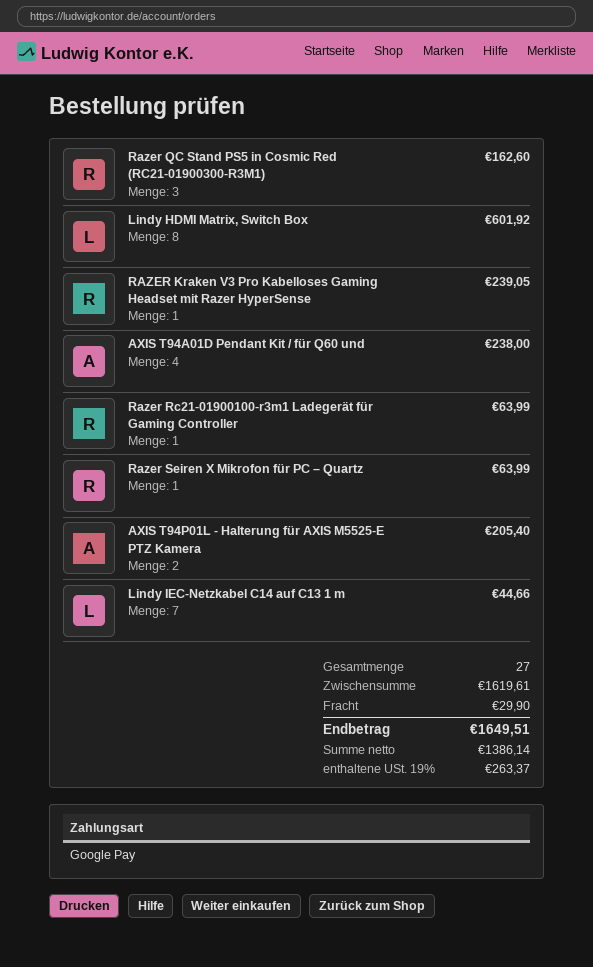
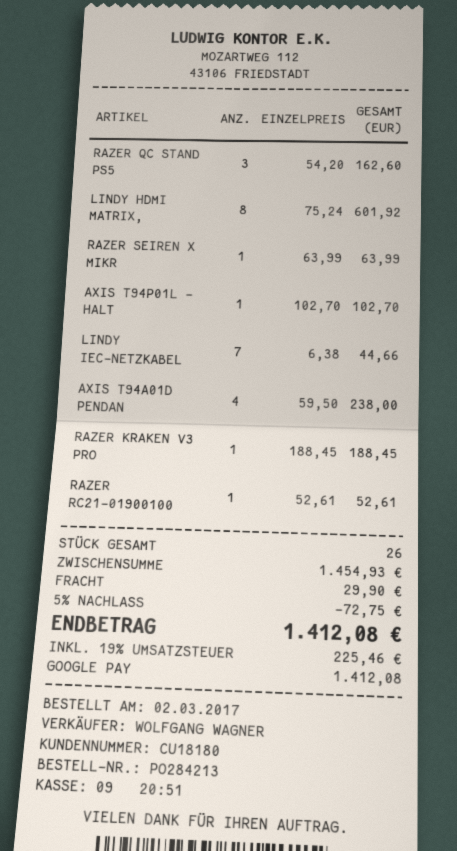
RAZER Kraken V3 Pro Kabelloses Gaming Headset mit Razer HyperSense: 1 for 239.05 -> 1 for 188.45
Razer Rc21-01900100-r3m1 Ladegerät für Gaming Controller: 1 for 63.99 -> 1 for 52.61
AXIS T94P01L - Halterung für AXIS M5525-E PTZ Kamera: 2 for 205.40 -> 1 for 102.70
total quantity: 27 -> 26
subtotal: 1619.61 -> 1454.93
discount: none -> 5% = 72.75
tax: 19% = 263.37 -> 19% = 225.46
total: 1649.51 -> 1412.08

